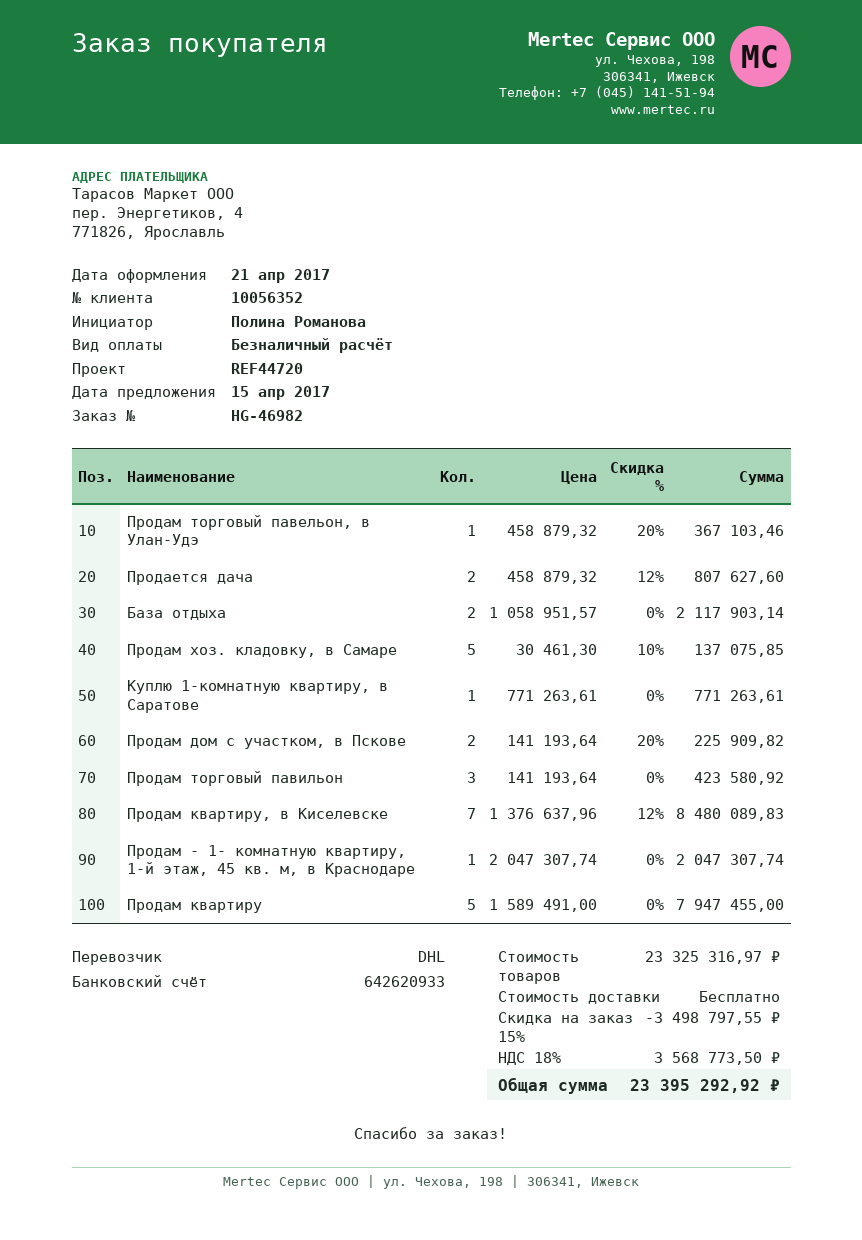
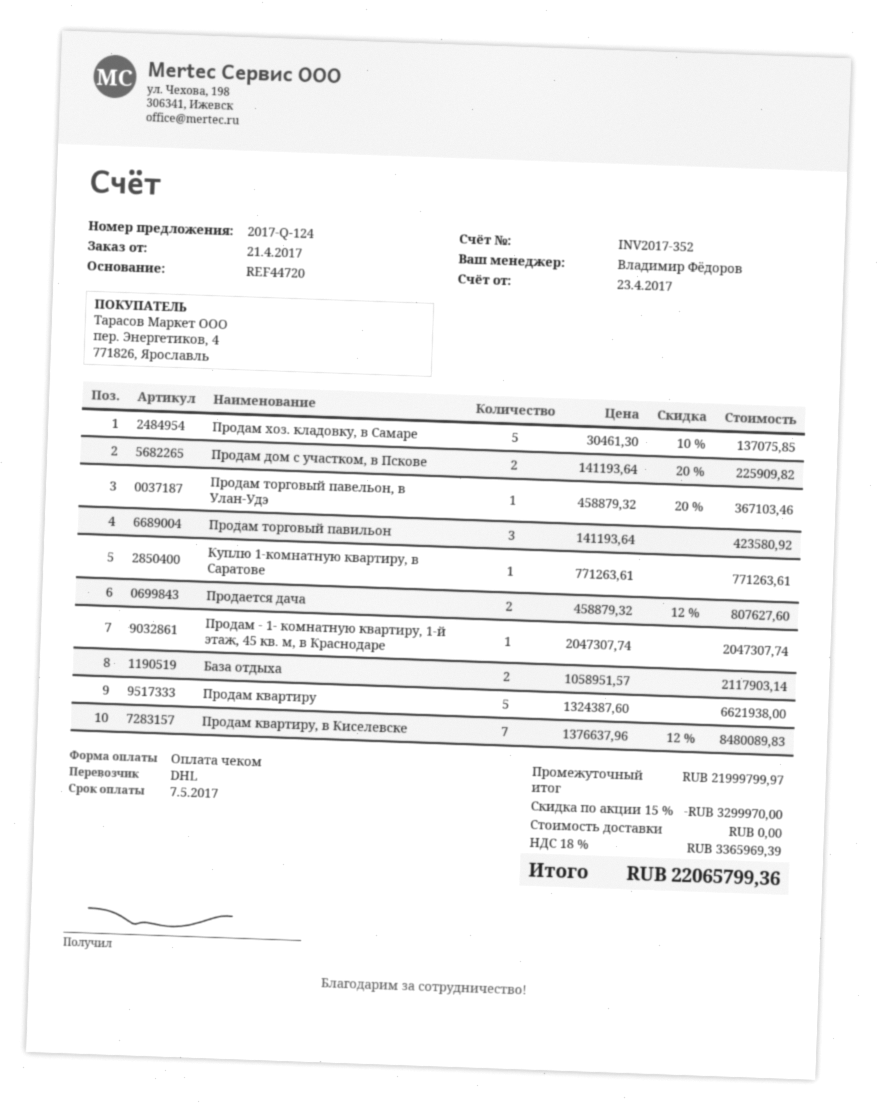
payment method: bank transfer -> cheque
Продам квартиру: 5 x 1589491.00 = 7947455.00 -> 5 x 1324387.60 = 6621938.00
subtotal: 23325316.97 -> 21999799.97
discount: 15% = 3498797.55 -> 15% = 3299970.00
tax: 18% = 3568773.50 -> 18% = 3365969.39
total: 23395292.92 -> 22065799.36

